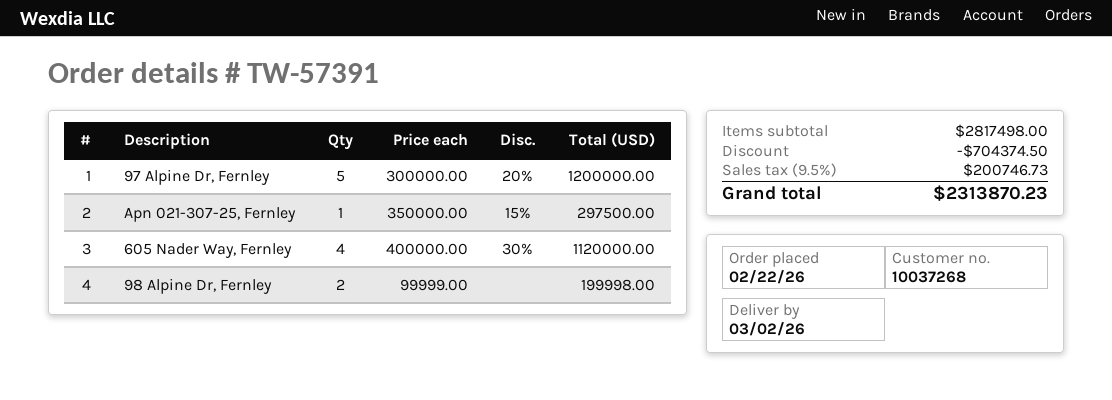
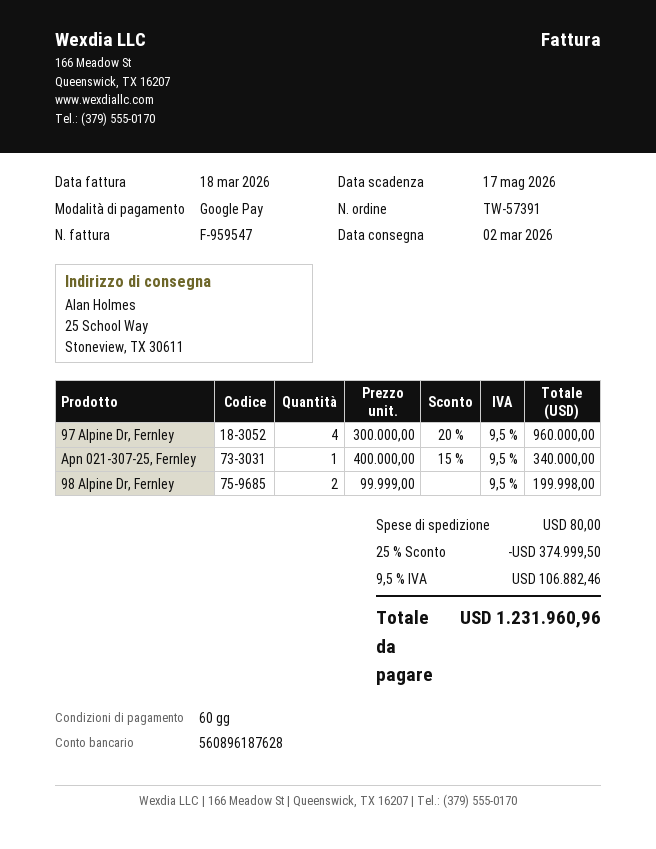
97 Alpine Dr, Fernley: 5 x 300000.00 - 20% = 1200000.00 -> 4 x 300000.00 - 20% = 960000.00
Apn 021-307-25, Fernley: 1 x 350000.00 - 15% = 297500.00 -> 1 x 400000.00 - 15% = 340000.00
605 Nader Way, Fernley: 4 x 400000.00 - 30% = 1120000.00 -> none
discount: 704374.50 -> 374999.50
shipping: none -> 80.00
tax: 9.5% = 200746.73 -> 9.5% = 106882.46
total: 2313870.23 -> 1231960.96

